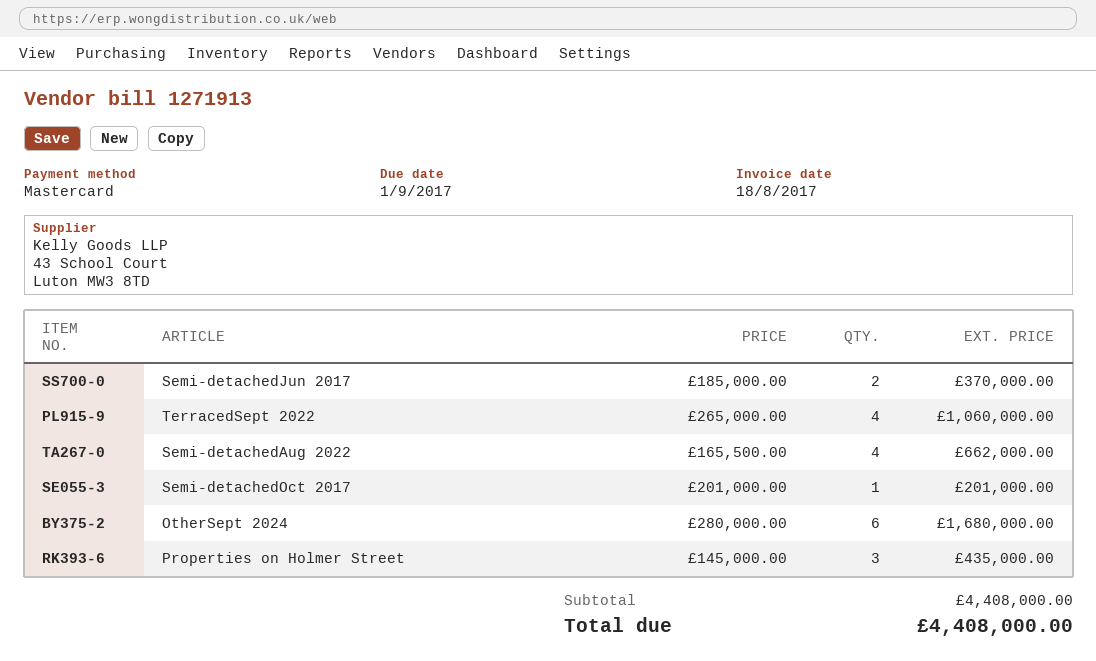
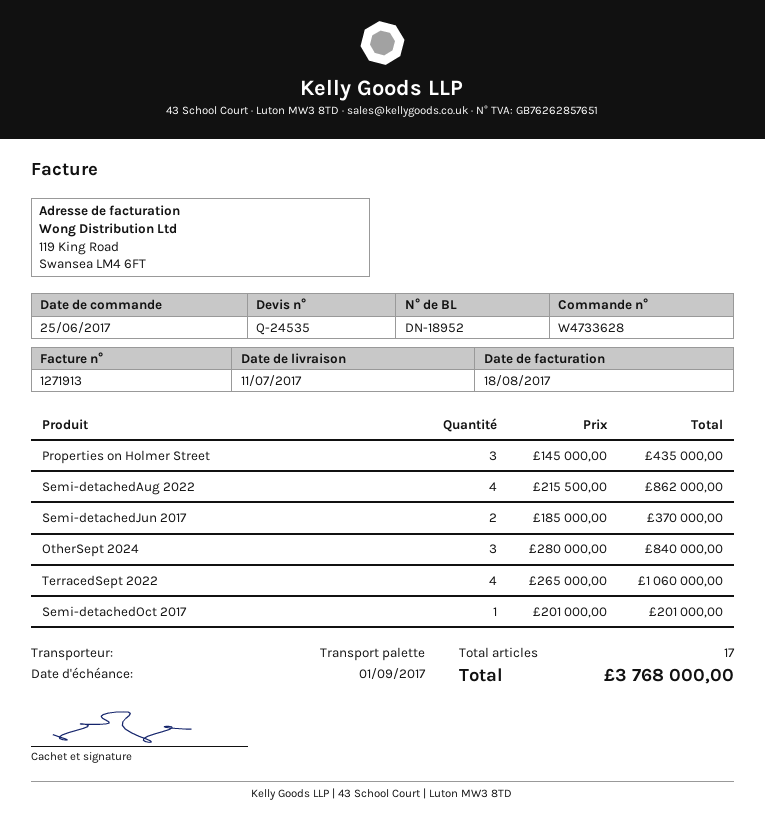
Semi-detachedAug 2022: 4 x 165500.00 = 662000.00 -> 4 x 215500.00 = 862000.00
OtherSept 2024: 6 x 280000.00 = 1680000.00 -> 3 x 280000.00 = 840000.00
total: 4408000.00 -> 3768000.00

